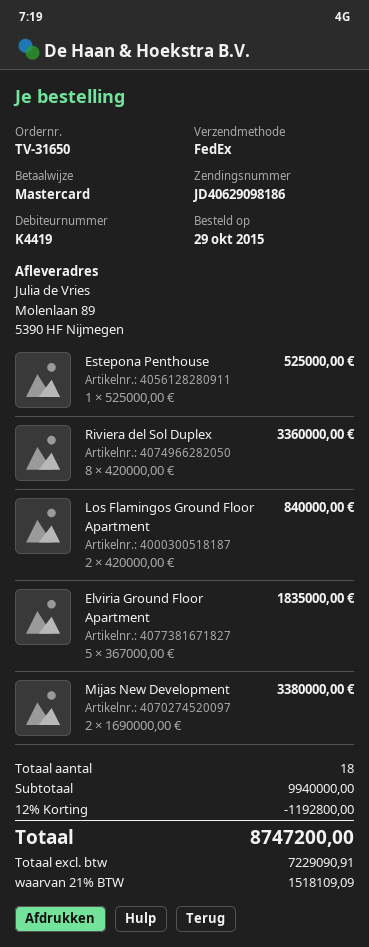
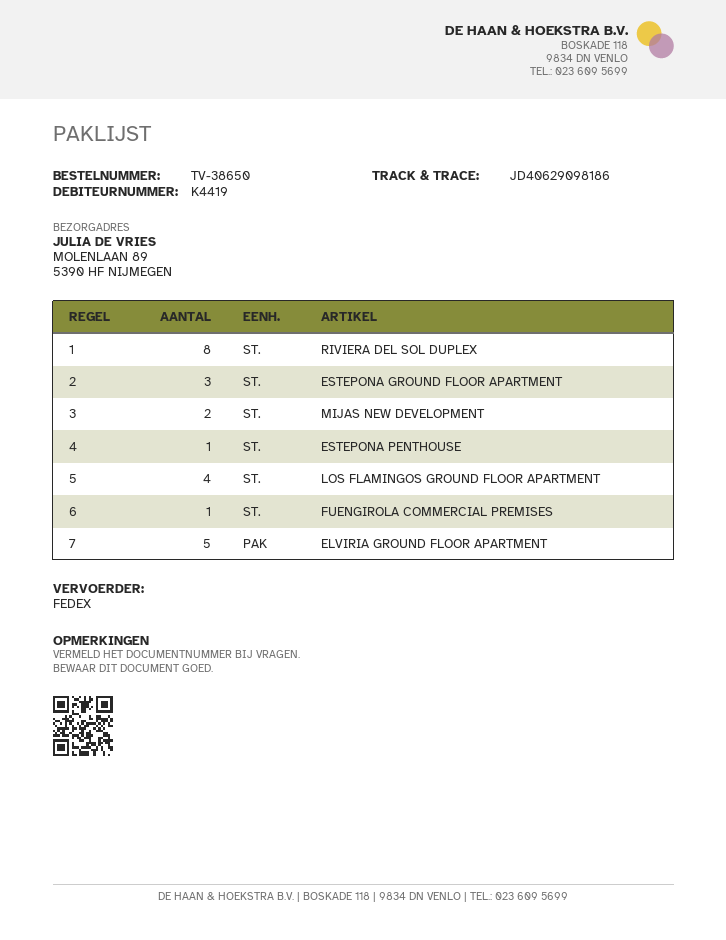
order number: TV-31650 -> TV-38650
Los Flamingos Ground Floor Apartment: 2 -> 4
ESTEPONA GROUND FLOOR APARTMENT: none -> 3
FUENGIROLA COMMERCIAL PREMISES: none -> 1

